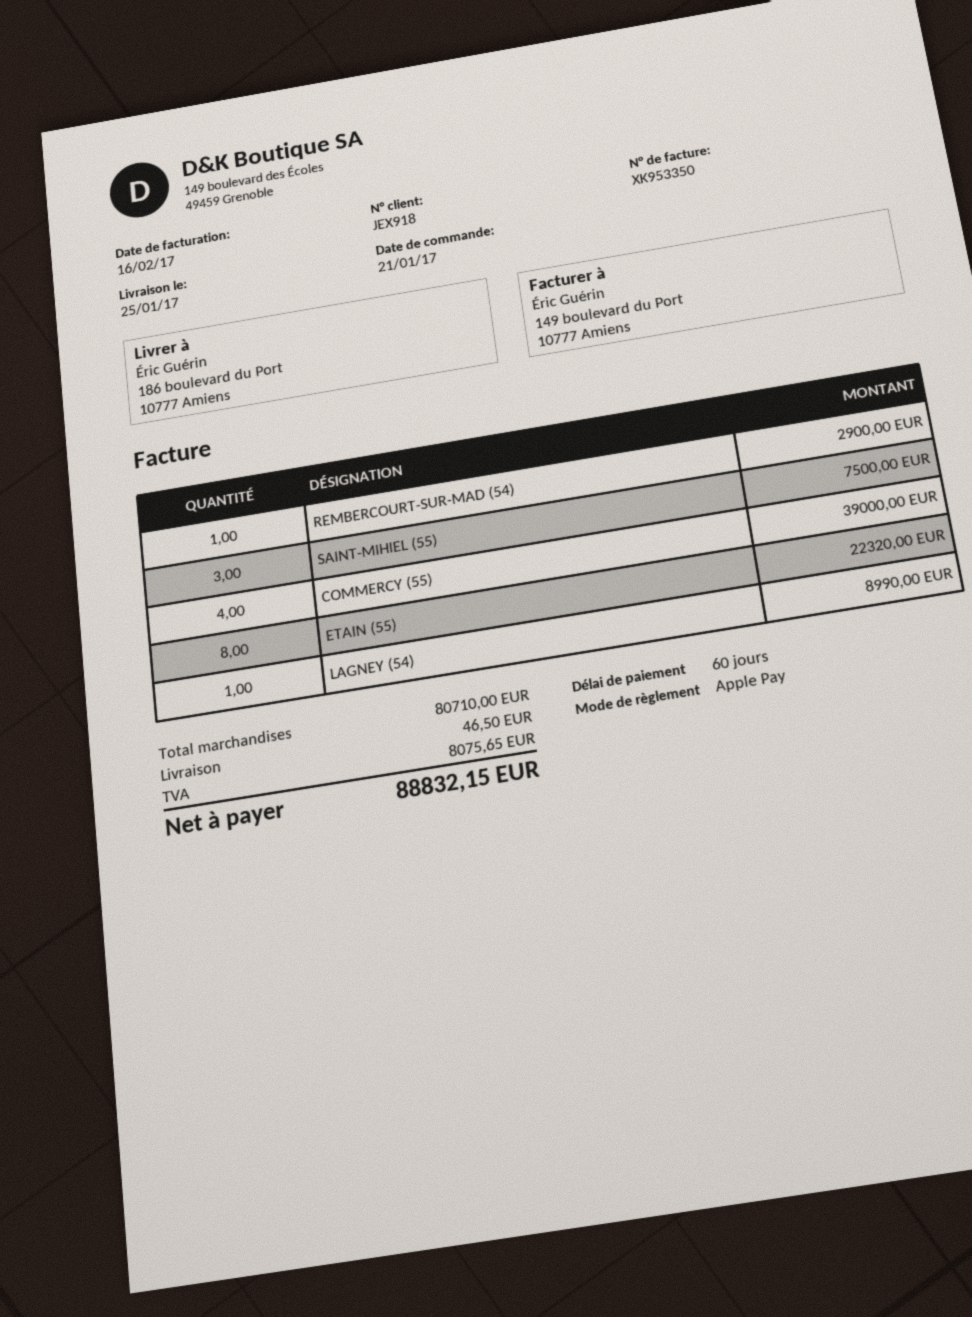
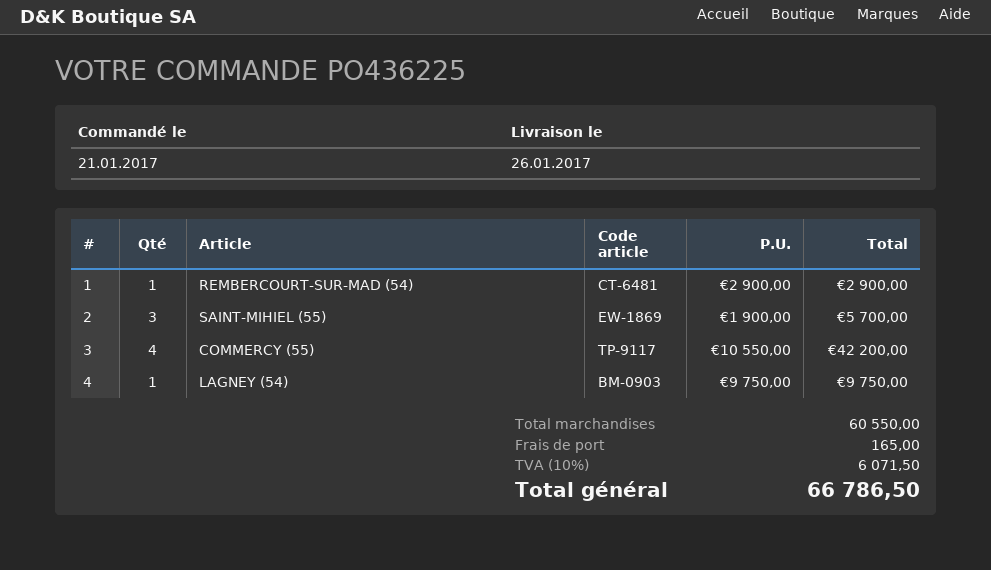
delivery date: 2017-01-25 -> 2017-01-26
SAINT-MIHIEL (55): 3 for 7500.00 -> 3 for 5700.00
COMMERCY (55): 4 for 39000.00 -> 4 for 42200.00
ETAIN (55): 8 for 22320.00 -> none
LAGNEY (54): 1 for 8990.00 -> 1 for 9750.00
subtotal: 80710.00 -> 60550.00
shipping: 46.50 -> 165.00
tax: 8075.65 -> 6071.50
total: 88832.15 -> 66786.50

